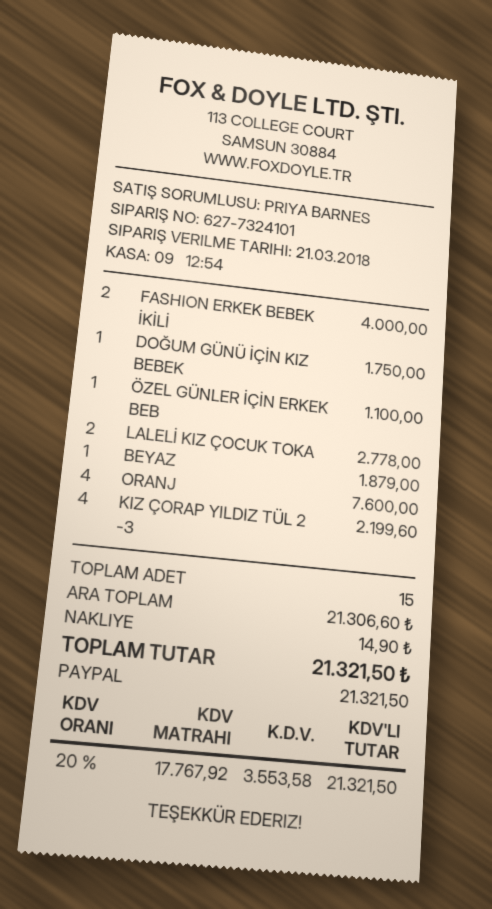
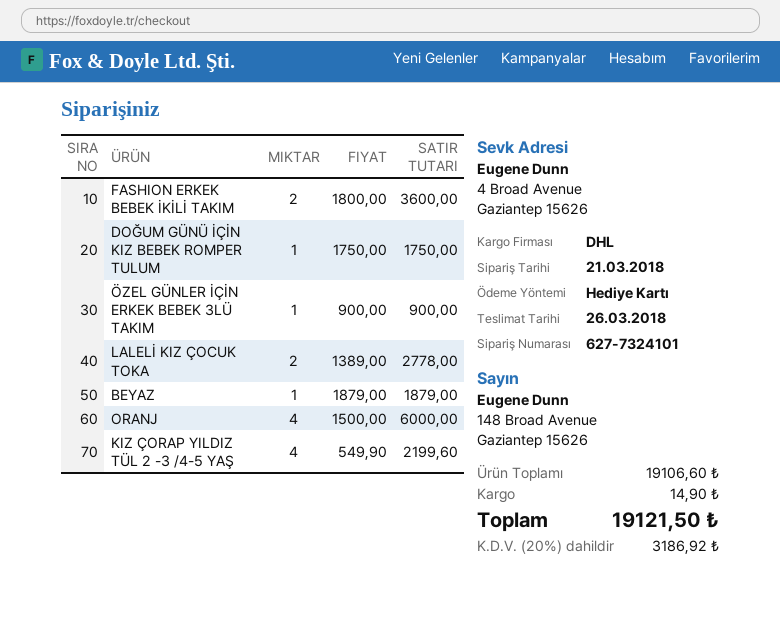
payment method: PayPal -> gift card
FASHION ERKEK BEBEK İKİLİ: 2 for 4000.00 -> 2 for 3600.00
ÖZEL GÜNLER İÇİN ERKEK BEB: 1 for 1100.00 -> 1 for 900.00
ORANJ: 4 for 7600.00 -> 4 for 6000.00
subtotal: 21306.60 -> 19106.60
tax: 20% = 3553.58 -> 20% = 3186.92
total: 21321.50 -> 19121.50

